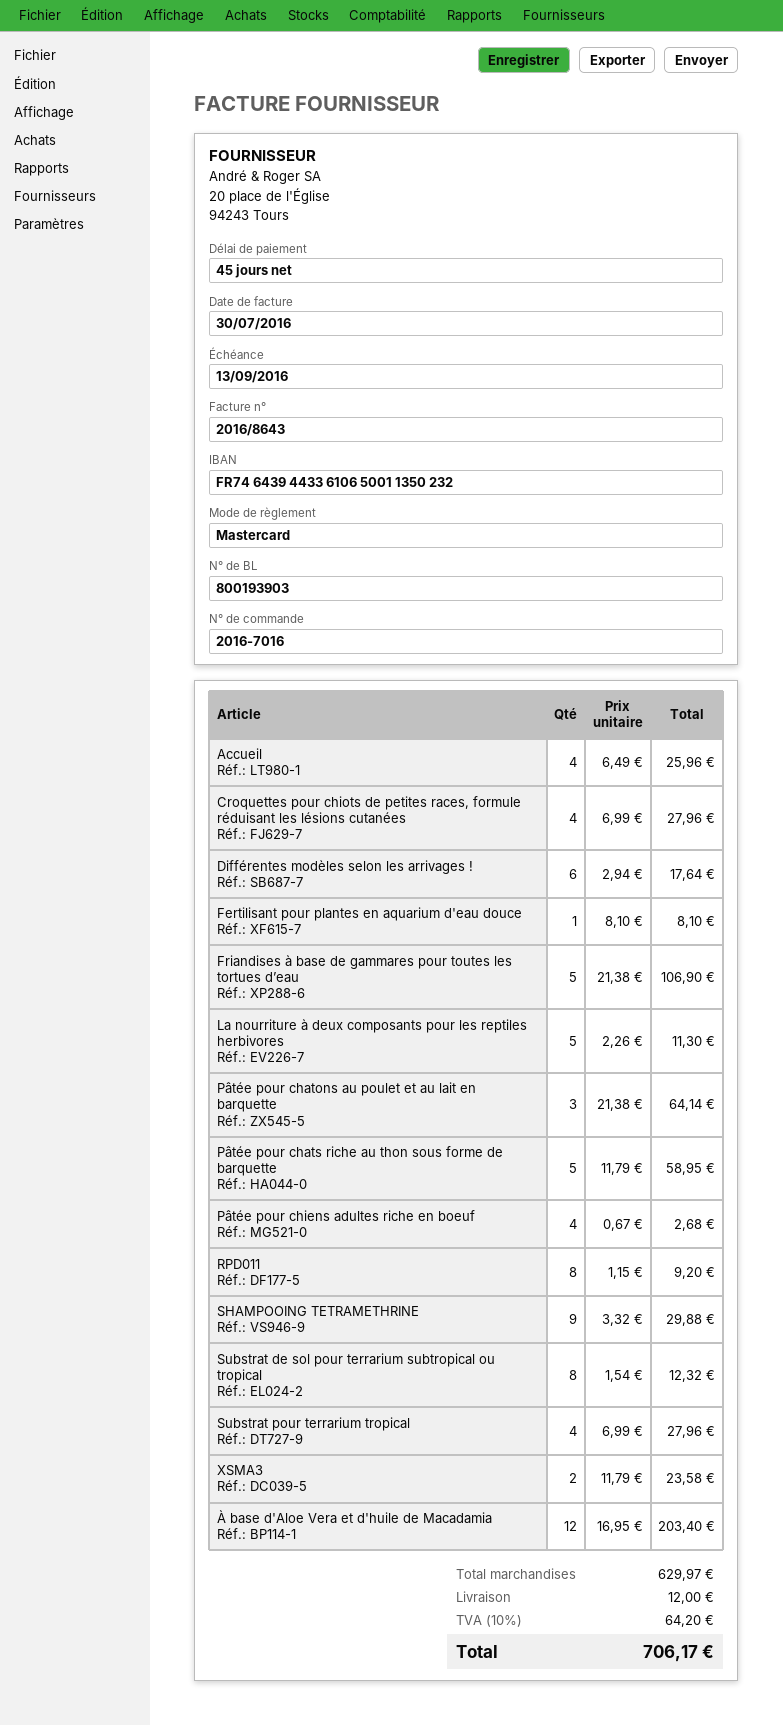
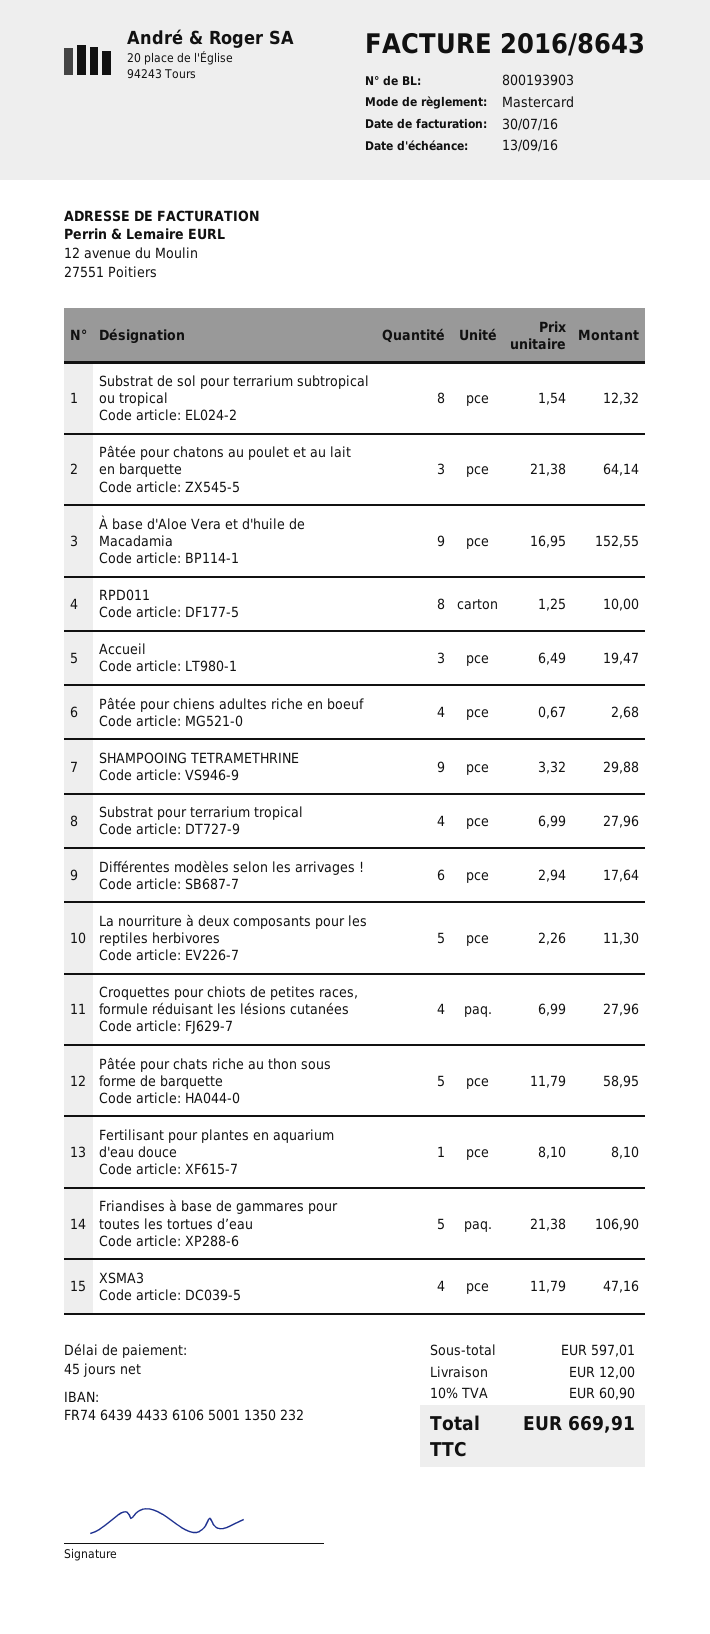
Accueil: 4 x 6.49 = 25.96 -> 3 x 6.49 = 19.47
RPD011: 8 x 1.15 = 9.20 -> 8 x 1.25 = 10.00
XSMA3: 2 x 11.79 = 23.58 -> 4 x 11.79 = 47.16
À base d'Aloe Vera et d'huile de Macadamia: 12 x 16.95 = 203.40 -> 9 x 16.95 = 152.55
subtotal: 629.97 -> 597.01
tax: 10% = 64.20 -> 10% = 60.90
total: 706.17 -> 669.91

